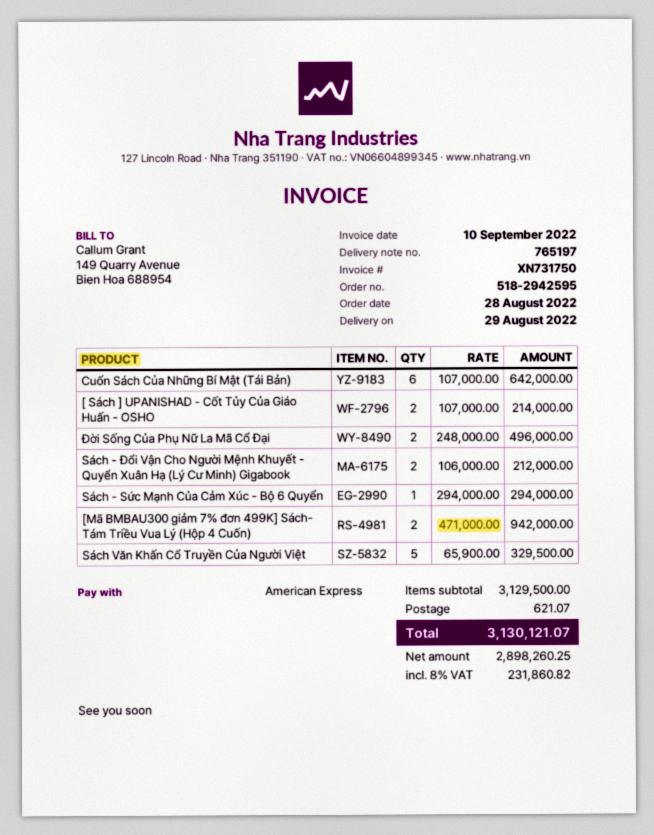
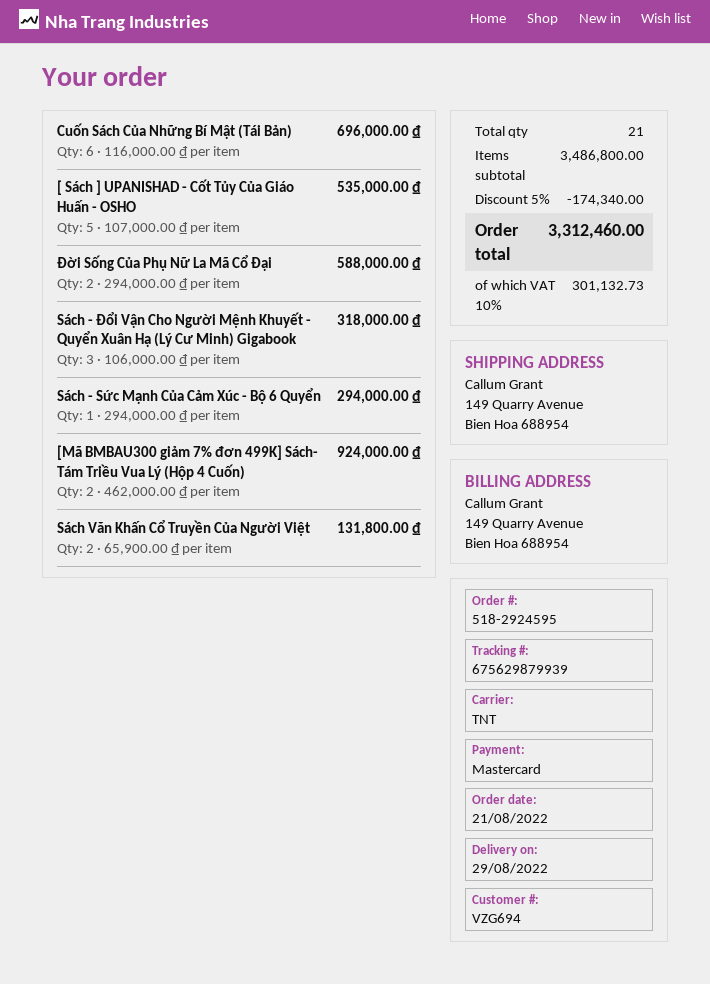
order number: 518-2942595 -> 518-2924595
order date: 2022-08-28 -> 2022-08-21
payment method: American Express -> Mastercard
Cuốn Sách Của Những Bí Mật (Tái Bản): 6 x 107000.00 = 642000.00 -> 6 x 116000.00 = 696000.00
[ Sách ] UPANISHAD - Cốt Tủy Của Giáo Huấn - OSHO: 2 x 107000.00 = 214000.00 -> 5 x 107000.00 = 535000.00
Đời Sống Của Phụ Nữ La Mã Cổ Đại: 2 x 248000.00 = 496000.00 -> 2 x 294000.00 = 588000.00
Sách - Đổi Vận Cho Người Mệnh Khuyết - Quyển Xuân Hạ (Lý Cư Minh) Gigabook: 2 x 106000.00 = 212000.00 -> 3 x 106000.00 = 318000.00
[Mã BMBAU300 giảm 7% đơn 499K] Sách- Tám Triều Vua Lý (Hộp 4 Cuốn): 2 x 471000.00 = 942000.00 -> 2 x 462000.00 = 924000.00
Sách Văn Khấn Cổ Truyền Của Người Việt: 5 x 65900.00 = 329500.00 -> 2 x 65900.00 = 131800.00
subtotal: 3129500.00 -> 3486800.00
discount: none -> 5% = 174340.00
shipping: 621.07 -> none
tax: 8% = 231860.82 -> 10% = 301132.73
total: 3130121.07 -> 3312460.00

